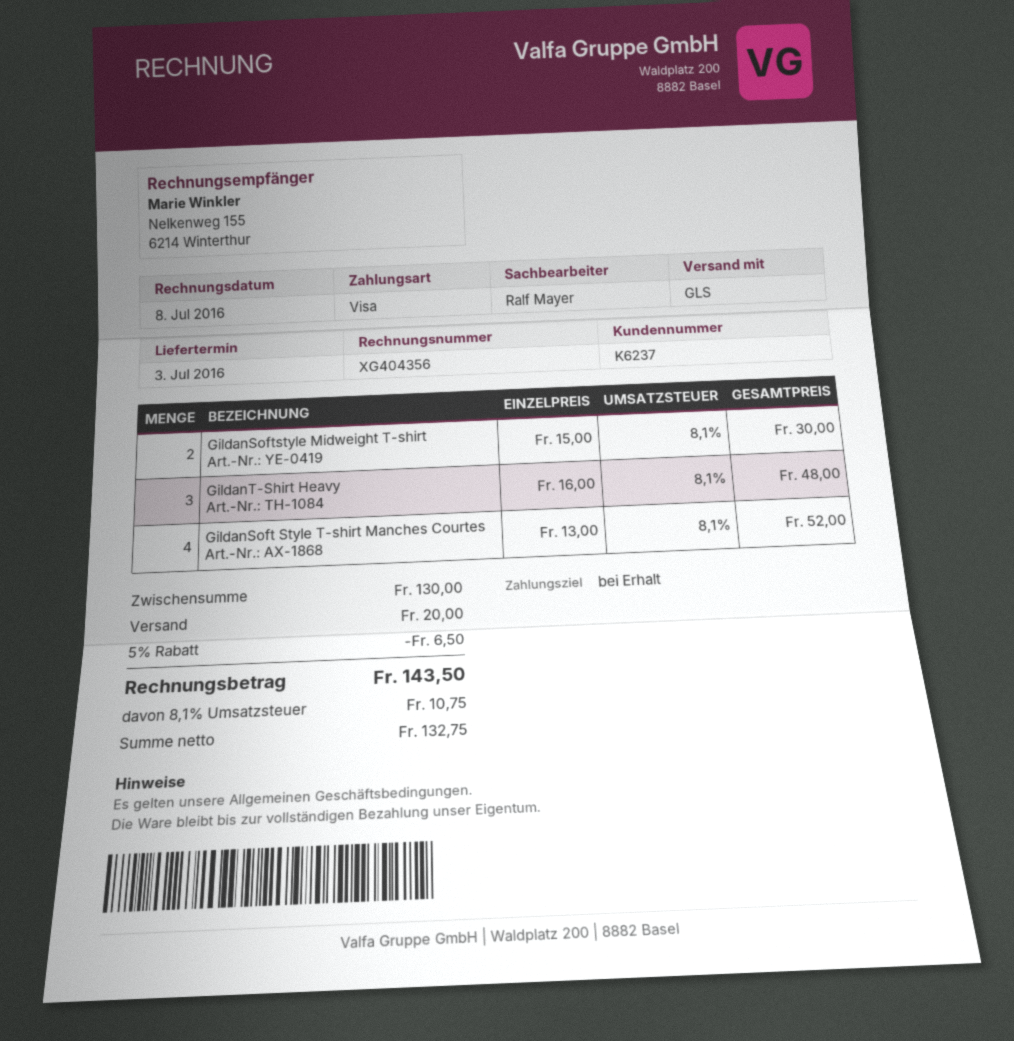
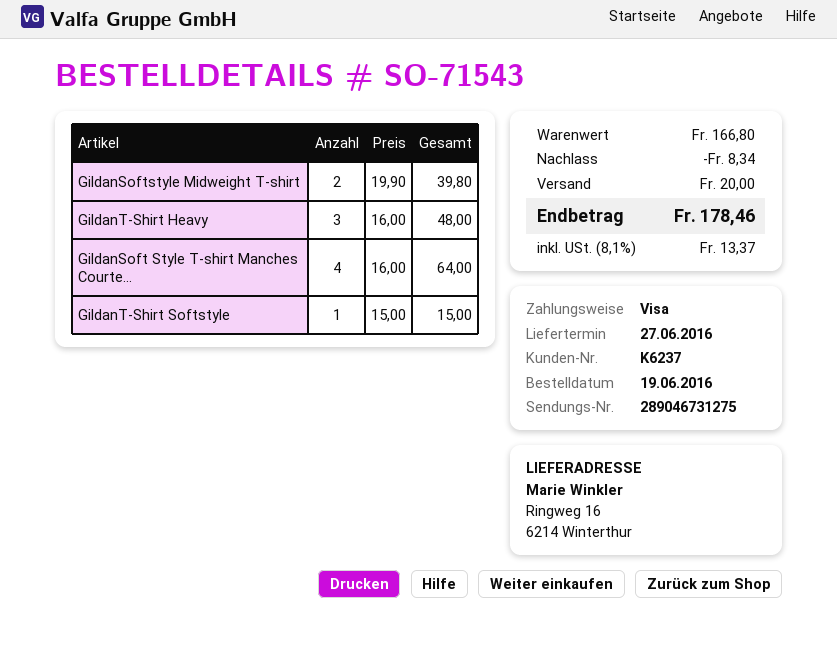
delivery date: 2016-07-03 -> 2016-06-27
GildanSoftstyle Midweight T-shirt: 2 x 15.00 = 30.00 -> 2 x 19.90 = 39.80
GildanSoft Style T-shirt Manches Courtes: 4 x 13.00 = 52.00 -> 4 x 16.00 = 64.00
GildanT-Shirt Softstyle: none -> 1 x 15.00 = 15.00
subtotal: 130.00 -> 166.80
discount: 6.50 -> 8.34
tax: 8.1% = 10.75 -> 8.1% = 13.37
total: 143.50 -> 178.46

